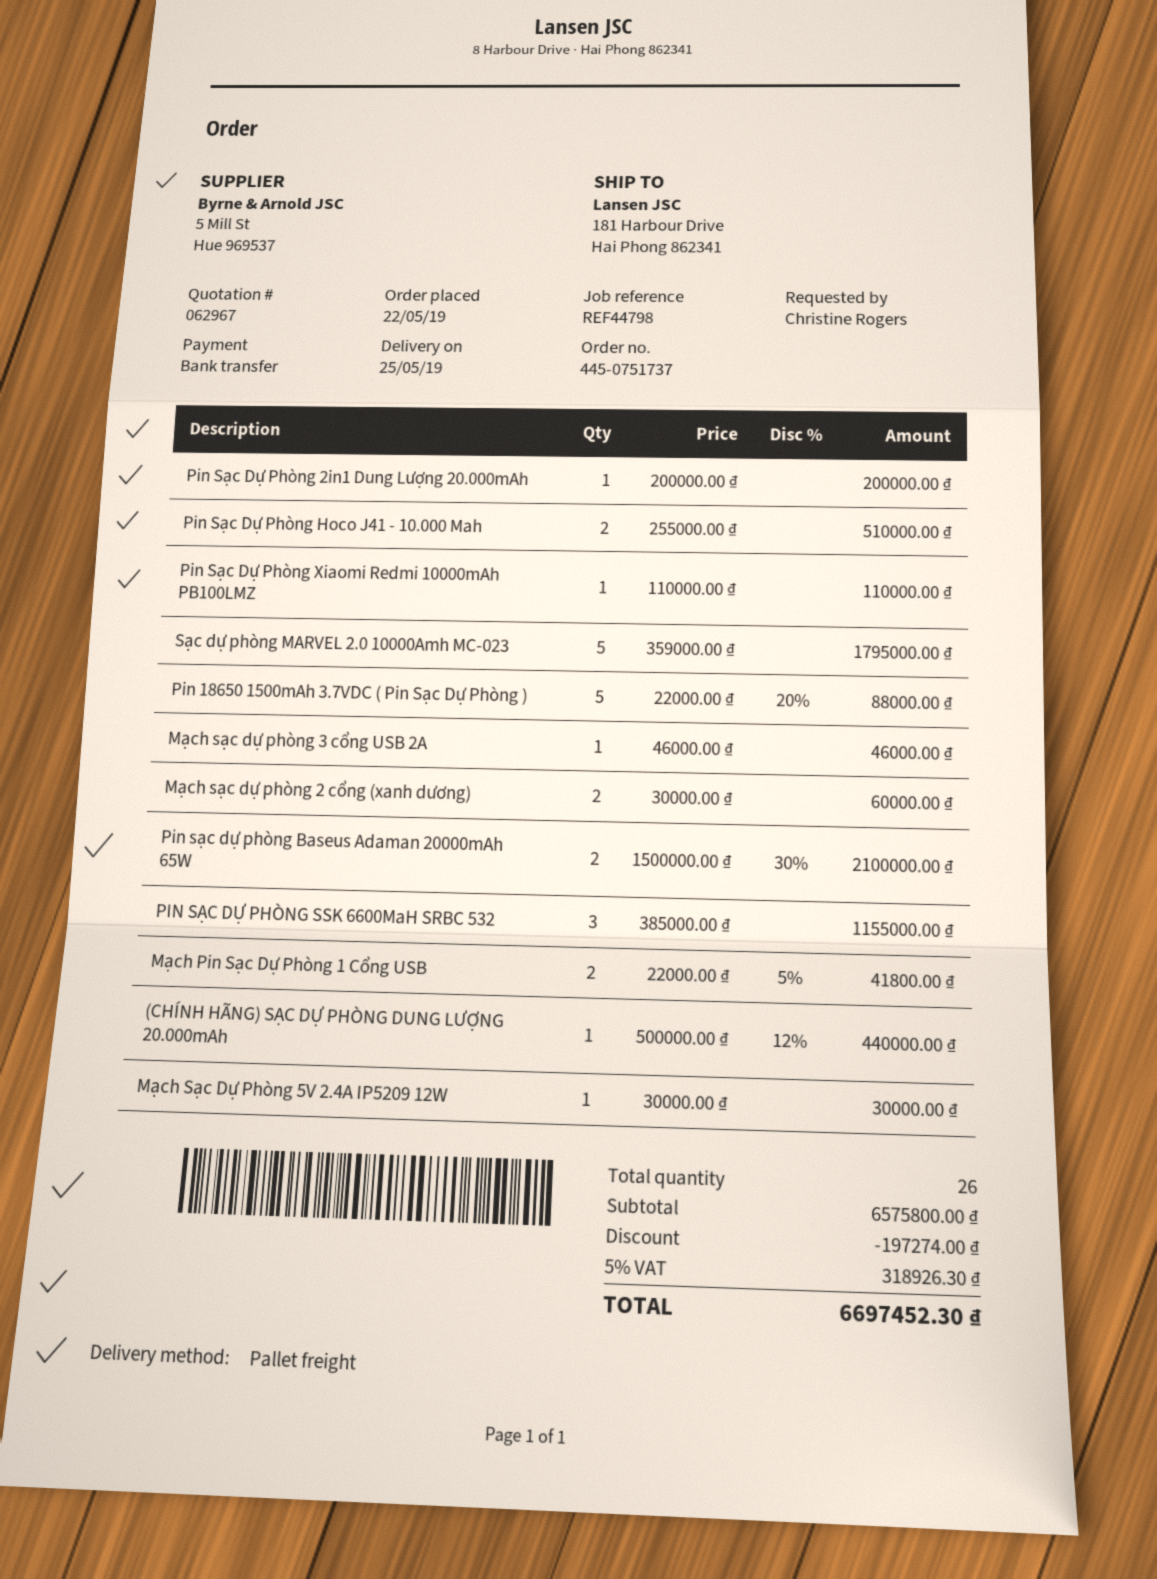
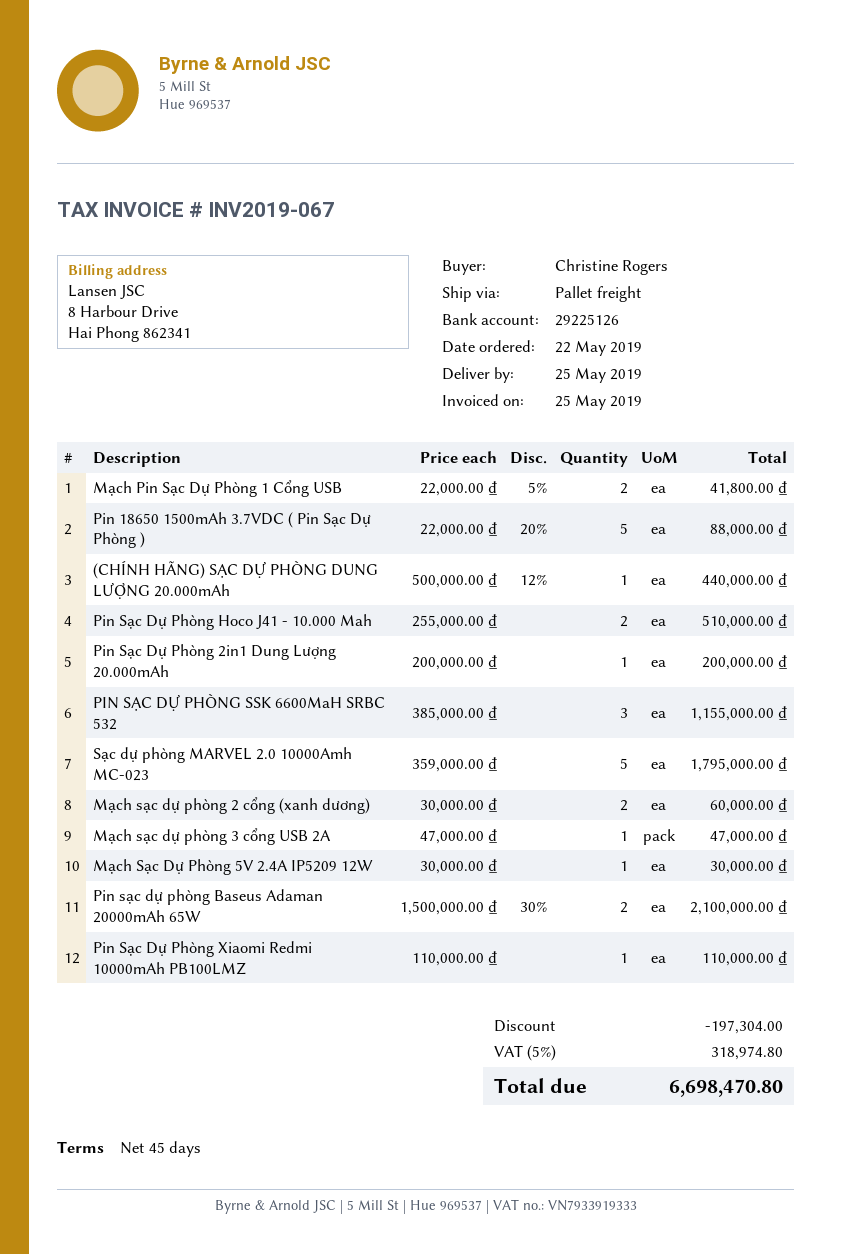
Mạch sạc dự phòng 3 cổng USB 2A: 1 x 46000.00 = 46000.00 -> 1 x 47000.00 = 47000.00
discount: 197274.00 -> 197304.00
tax: 5% = 318926.30 -> 5% = 318974.80
total: 6697452.30 -> 6698470.80

